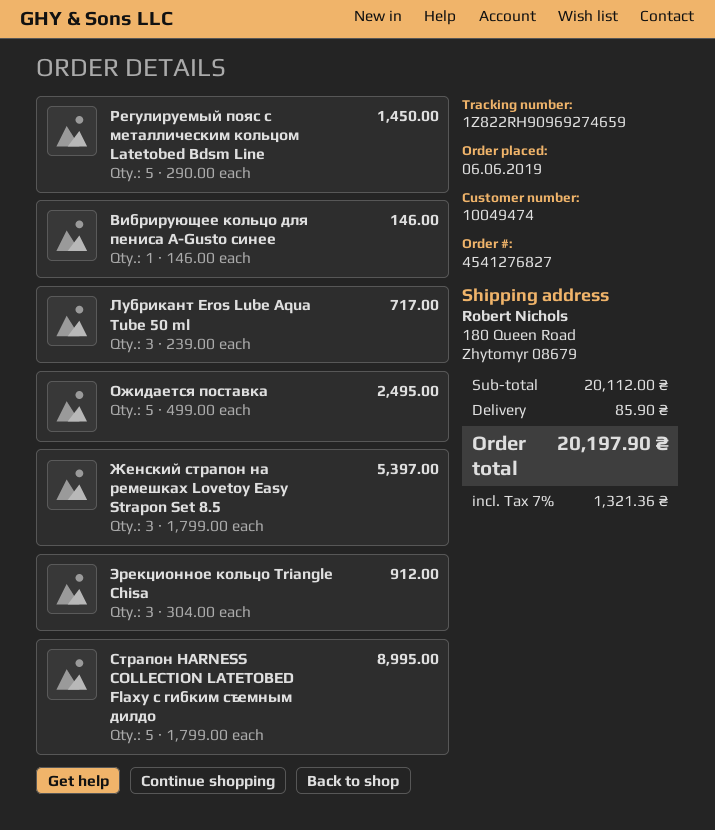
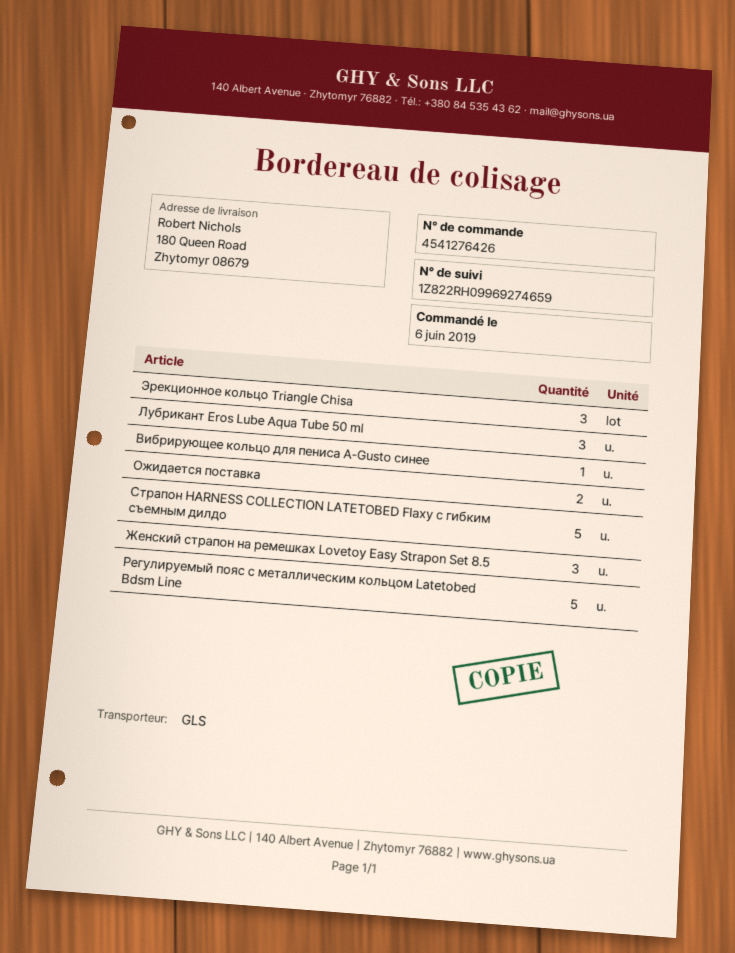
order number: 4541276827 -> 4541276426
tracking number: 1Z822RH90969274659 -> 1Z822RH09969274659
Ожидается поставка: 5 -> 2

